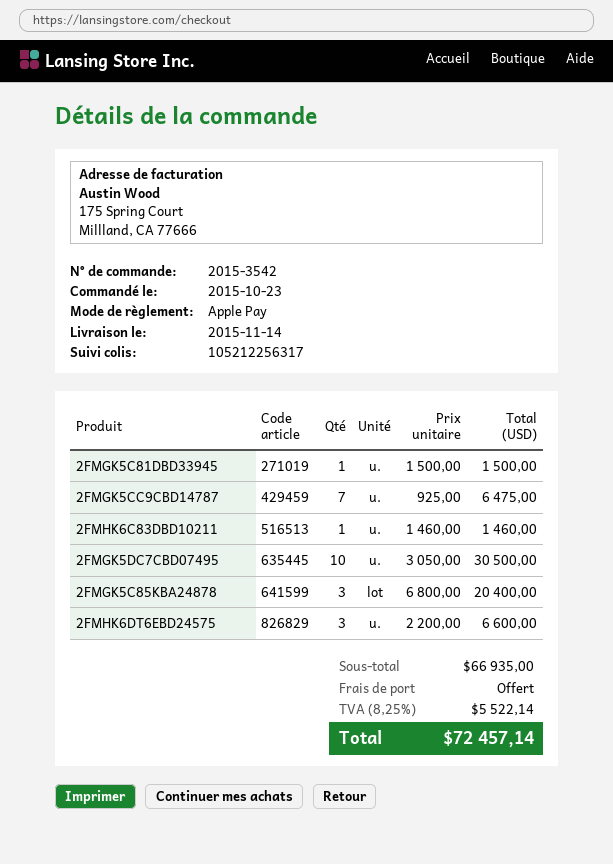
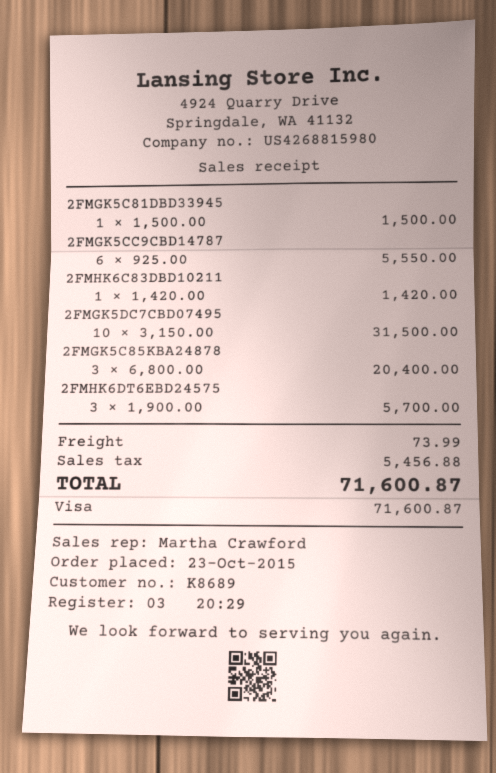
payment method: Apple Pay -> Visa
2FMGK5CC9CBD14787: 7 x 925.00 = 6475.00 -> 6 x 925.00 = 5550.00
2FMHK6C83DBD10211: 1 x 1460.00 = 1460.00 -> 1 x 1420.00 = 1420.00
2FMGK5DC7CBD07495: 10 x 3050.00 = 30500.00 -> 10 x 3150.00 = 31500.00
2FMHK6DT6EBD24575: 3 x 2200.00 = 6600.00 -> 3 x 1900.00 = 5700.00
shipping: 0.00 -> 73.99
tax: 5522.14 -> 5456.88
total: 72457.14 -> 71600.87

